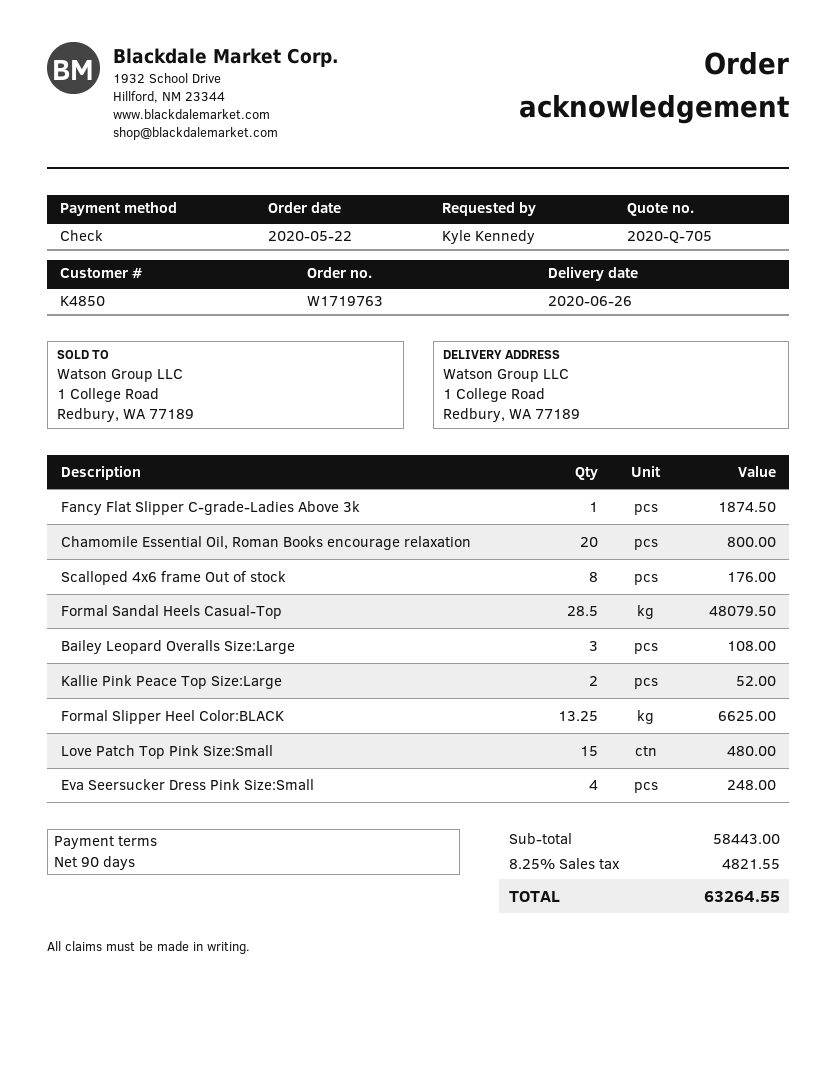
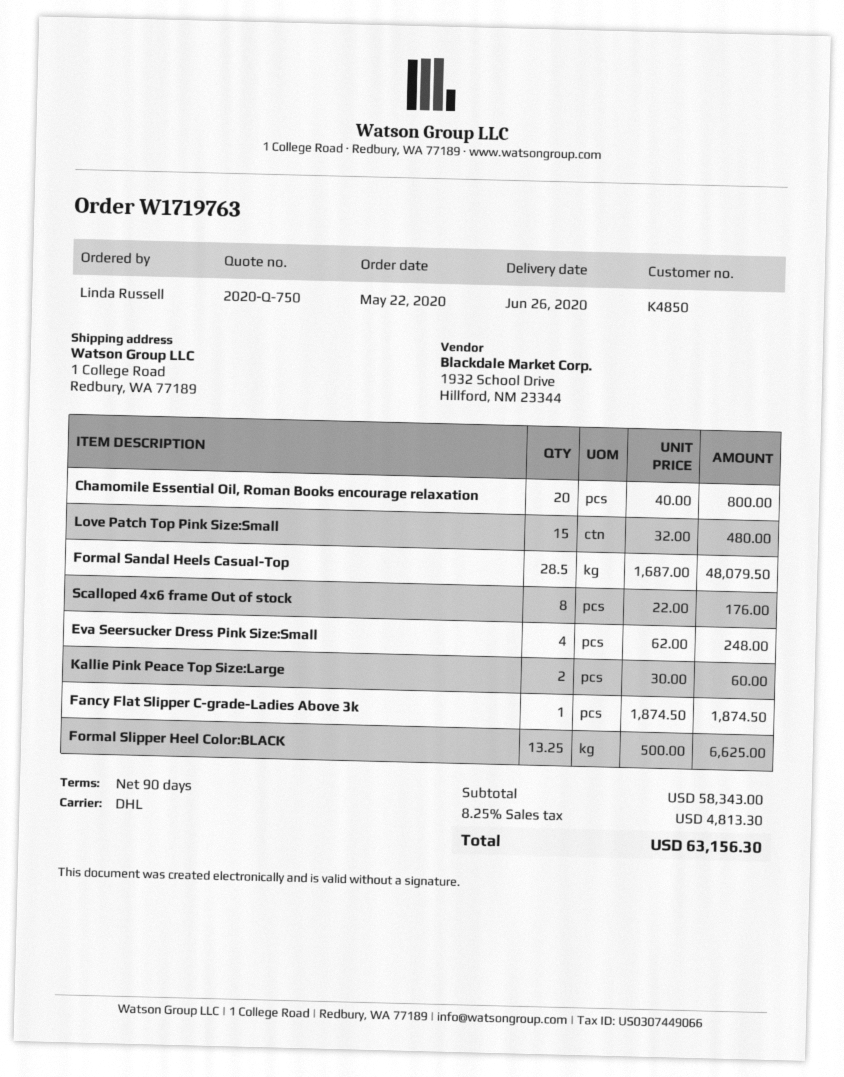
quote number: 2020-Q-705 -> 2020-Q-750
ordered by: Kyle Kennedy -> Linda Russell
Bailey Leopard Overalls Size:Large: 3 for 108.00 -> none
Kallie Pink Peace Top Size:Large: 2 for 52.00 -> 2 for 60.00
subtotal: 58443.00 -> 58343.00
tax: 8.25% = 4821.55 -> 8.25% = 4813.30
total: 63264.55 -> 63156.30

